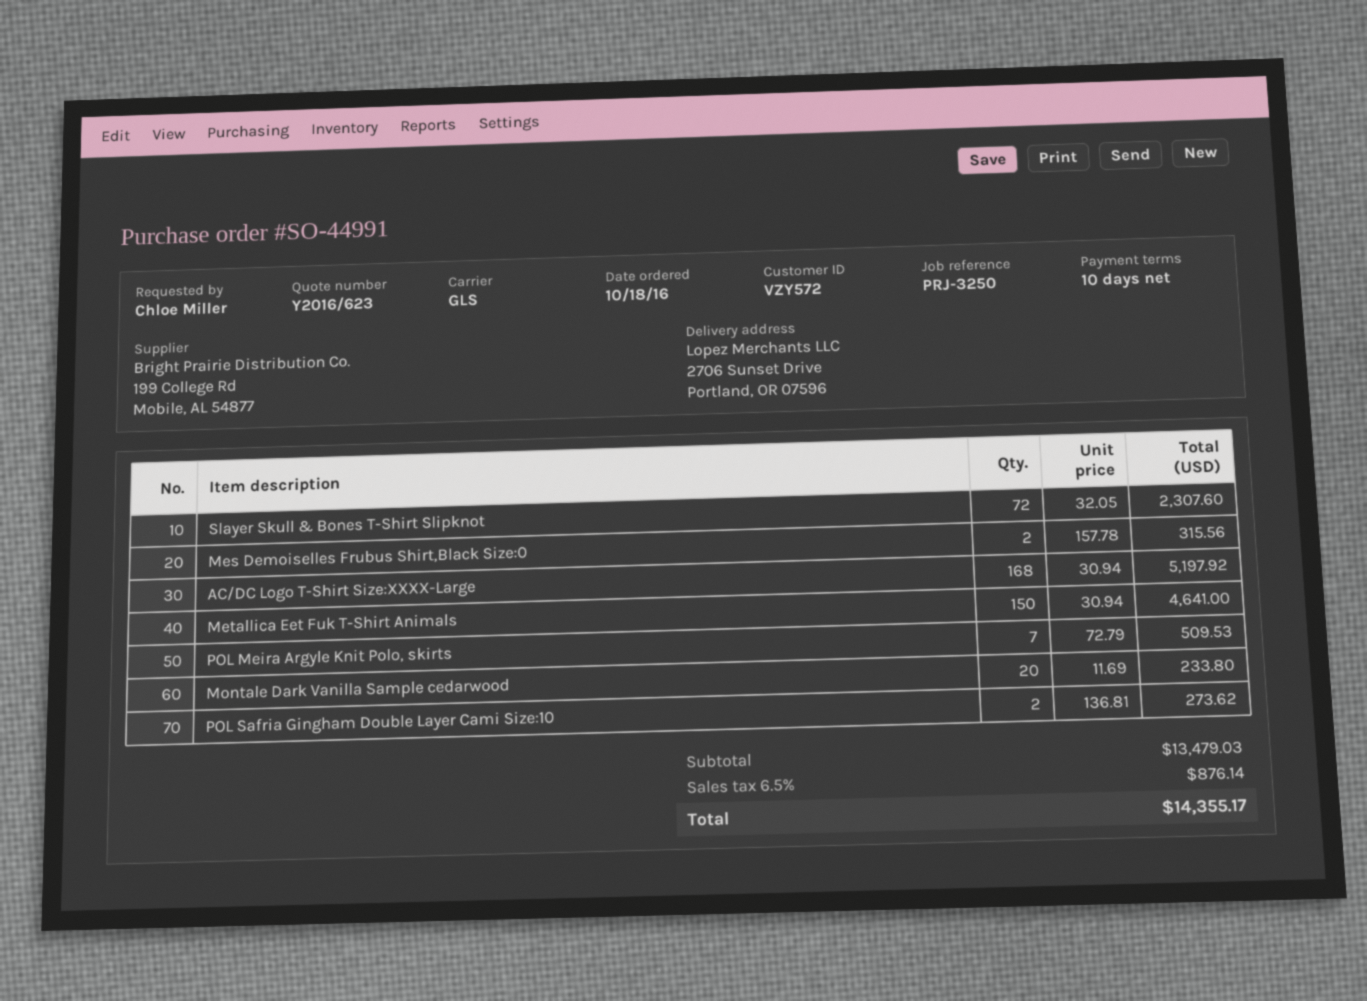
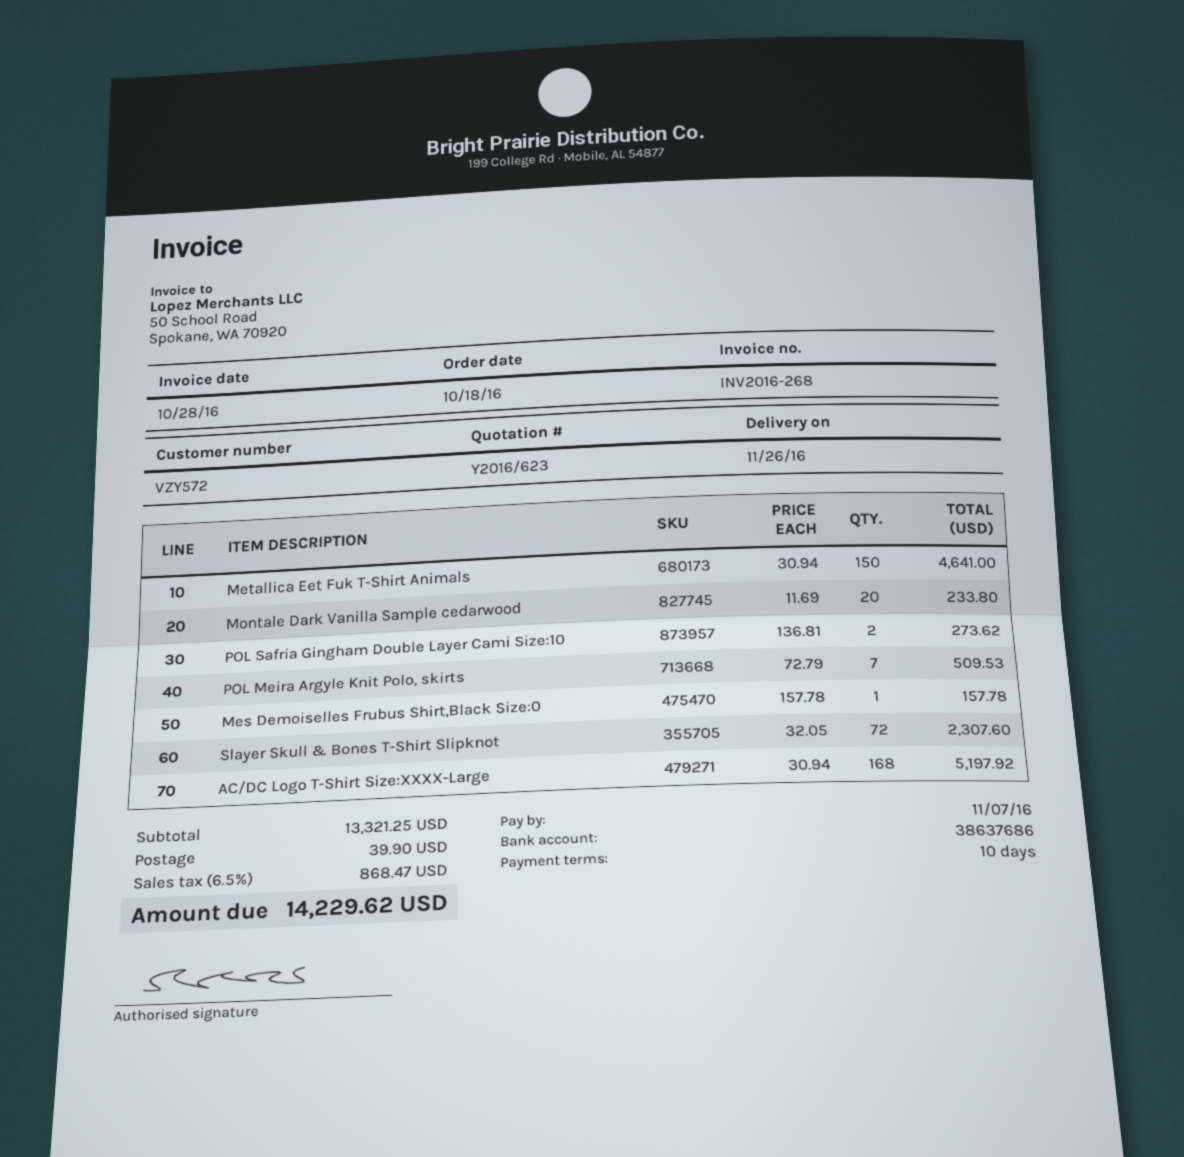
Mes Demoiselles Frubus Shirt,Black Size:0: 2 x 157.78 = 315.56 -> 1 x 157.78 = 157.78
subtotal: 13479.03 -> 13321.25
shipping: none -> 39.90
tax: 6.5% = 876.14 -> 6.5% = 868.47
total: 14355.17 -> 14229.62

